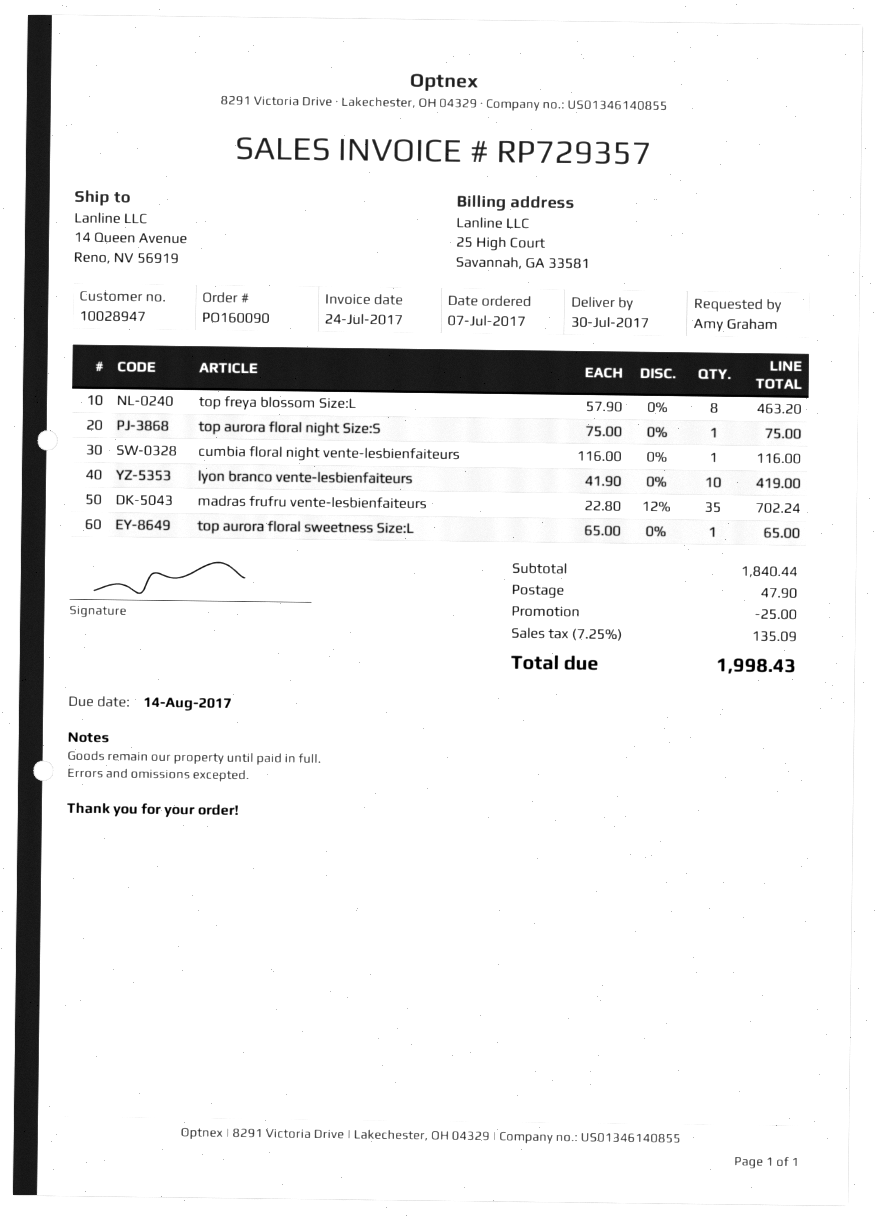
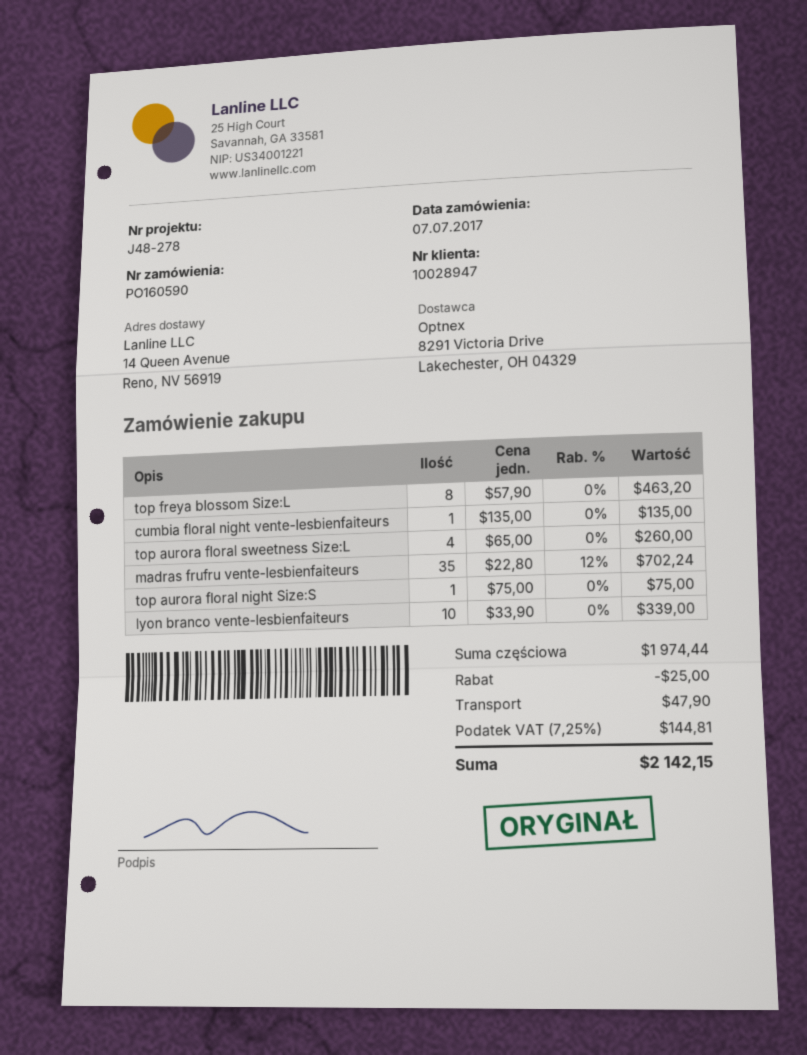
order number: PO160090 -> PO160590
cumbia floral night vente-lesbienfaiteurs: 1 x 116.00 = 116.00 -> 1 x 135.00 = 135.00
lyon branco vente-lesbienfaiteurs: 10 x 41.90 = 419.00 -> 10 x 33.90 = 339.00
top aurora floral sweetness Size:L: 1 x 65.00 = 65.00 -> 4 x 65.00 = 260.00
subtotal: 1840.44 -> 1974.44
tax: 7.25% = 135.09 -> 7.25% = 144.81
total: 1998.43 -> 2142.15

